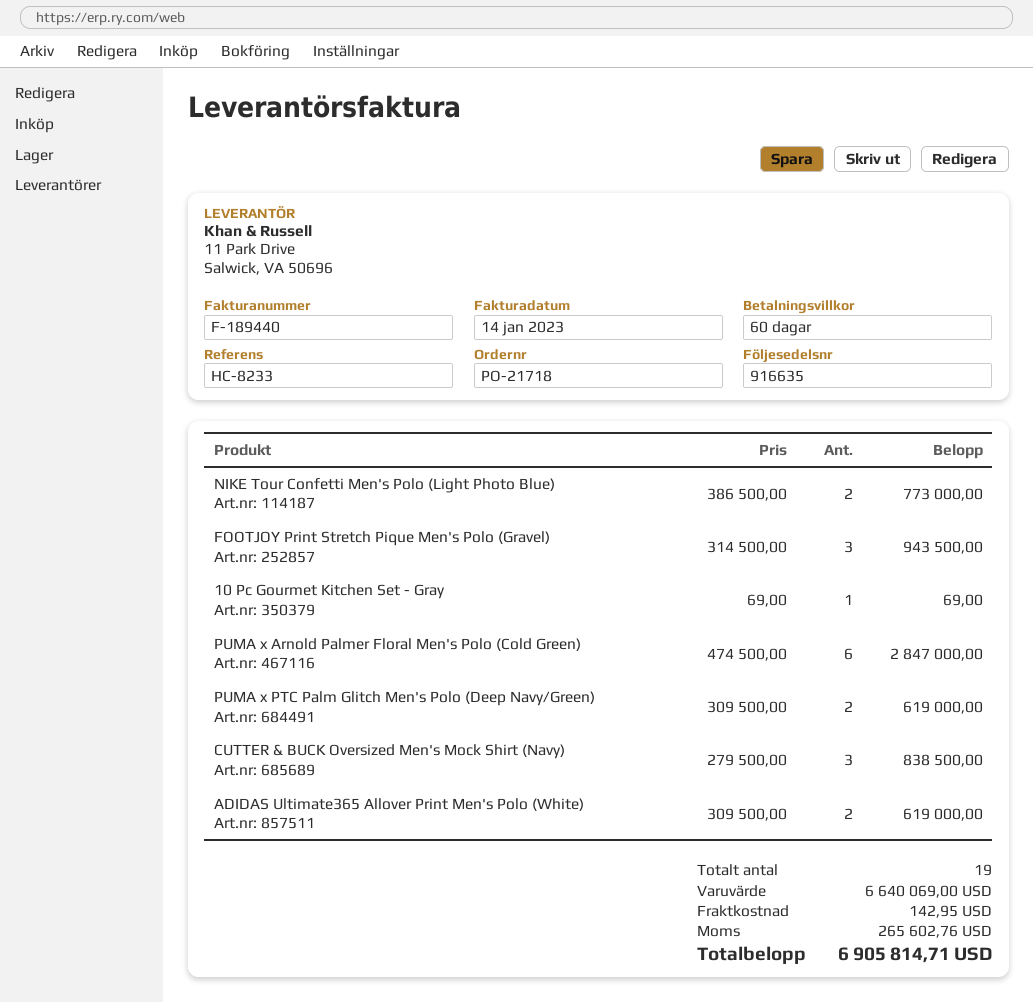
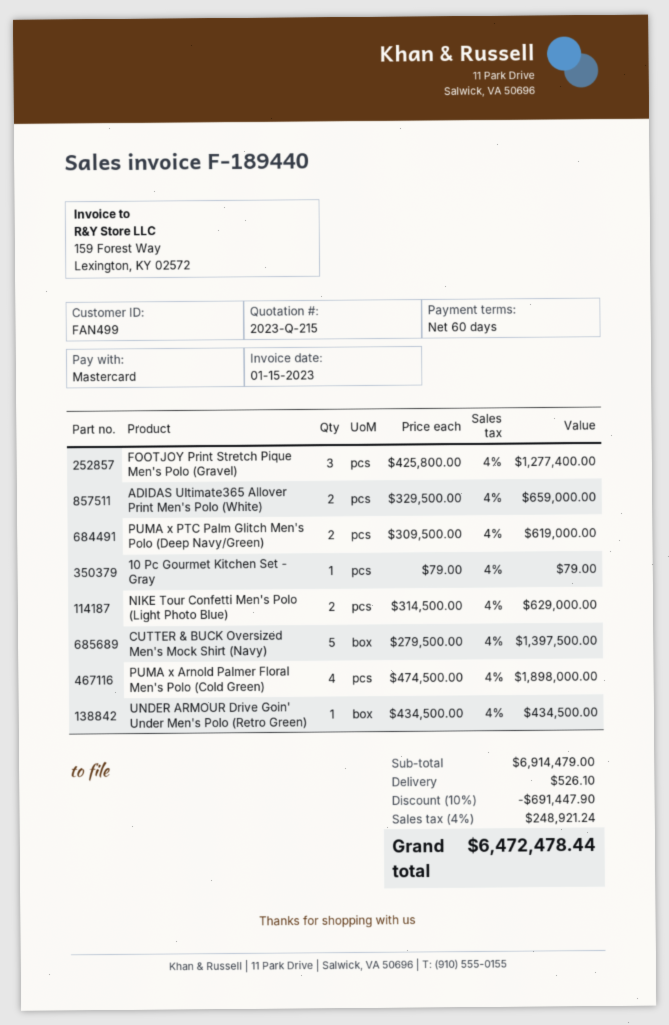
invoice date: 2023-01-14 -> 2023-01-15
NIKE Tour Confetti Men's Polo (Light Photo Blue): 2 x 386500.00 = 773000.00 -> 2 x 314500.00 = 629000.00
FOOTJOY Print Stretch Pique Men's Polo (Gravel): 3 x 314500.00 = 943500.00 -> 3 x 425800.00 = 1277400.00
10 Pc Gourmet Kitchen Set - Gray: 1 x 69.00 = 69.00 -> 1 x 79.00 = 79.00
PUMA x Arnold Palmer Floral Men's Polo (Cold Green): 6 x 474500.00 = 2847000.00 -> 4 x 474500.00 = 1898000.00
CUTTER & BUCK Oversized Men's Mock Shirt (Navy): 3 x 279500.00 = 838500.00 -> 5 x 279500.00 = 1397500.00
ADIDAS Ultimate365 Allover Print Men's Polo (White): 2 x 309500.00 = 619000.00 -> 2 x 329500.00 = 659000.00
UNDER ARMOUR Drive Goin' Under Men's Polo (Retro Green): none -> 1 x 434500.00 = 434500.00
subtotal: 6640069.00 -> 6914479.00
discount: none -> 10% = 691447.90
shipping: 142.95 -> 526.10
tax: 265602.76 -> 248921.24
total: 6905814.71 -> 6472478.44

